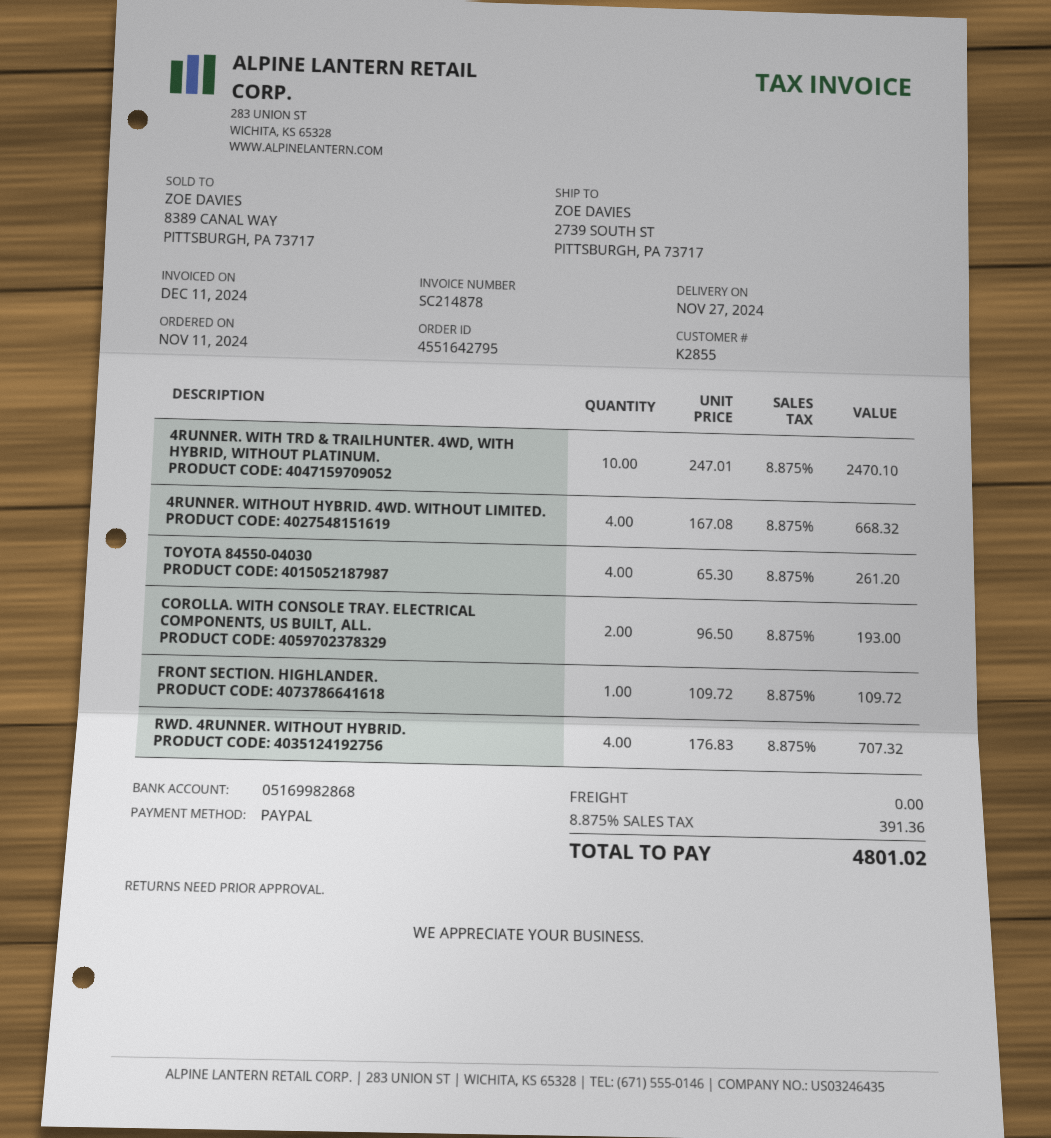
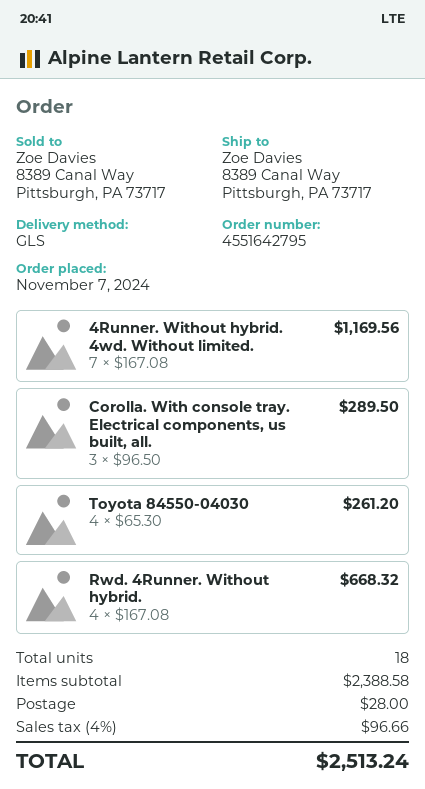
order date: 2024-11-11 -> 2024-11-07
ship to: 2739 SOUTH ST, PITTSBURGH, PA 73717 -> 8389 Canal Way, Pittsburgh, PA 73717
4RUNNER. WITH TRD & TRAILHUNTER. 4WD, WITH HYBRID, WITHOUT PLATINUM.: 10 x 247.01 = 2470.10 -> none
4RUNNER. WITHOUT HYBRID. 4WD. WITHOUT LIMITED.: 4 x 167.08 = 668.32 -> 7 x 167.08 = 1169.56
COROLLA. WITH CONSOLE TRAY. ELECTRICAL COMPONENTS, US BUILT, ALL.: 2 x 96.50 = 193.00 -> 3 x 96.50 = 289.50
FRONT SECTION. HIGHLANDER.: 1 x 109.72 = 109.72 -> none
RWD. 4RUNNER. WITHOUT HYBRID.: 4 x 176.83 = 707.32 -> 4 x 167.08 = 668.32
shipping: 0.00 -> 28.00
tax: 8.875% = 391.36 -> 4% = 96.66
total: 4801.02 -> 2513.24

